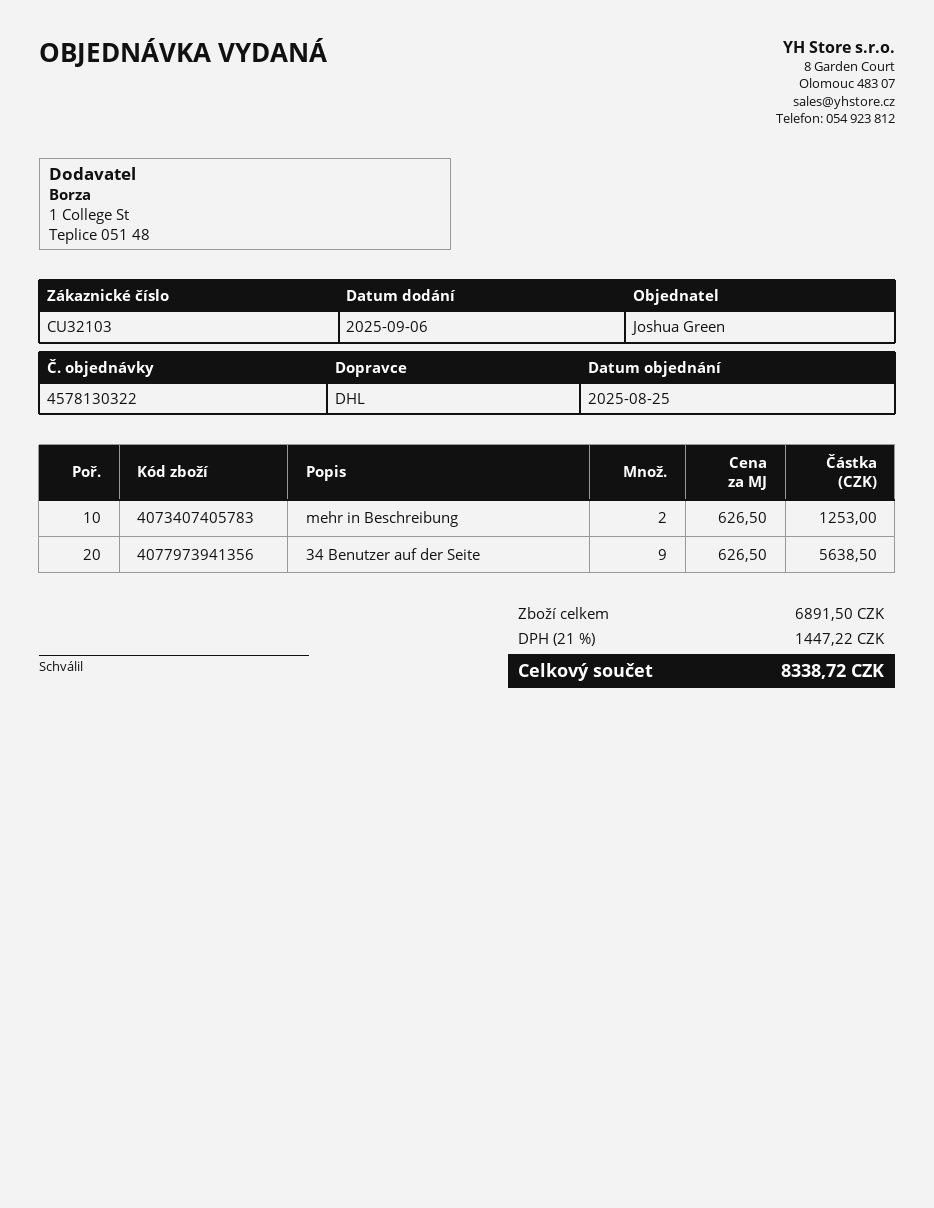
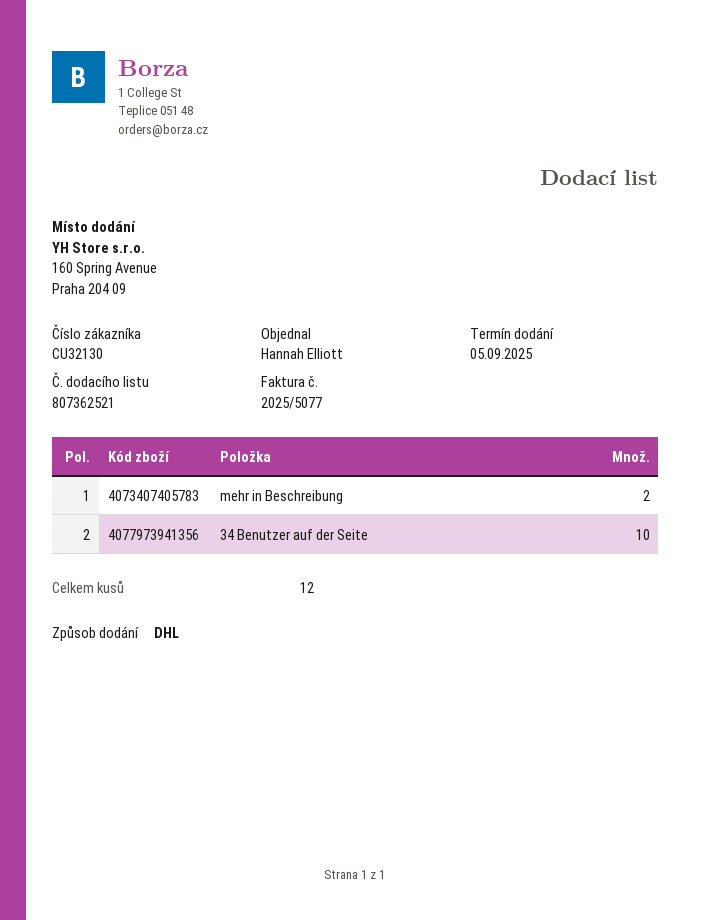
delivery date: 2025-09-06 -> 2025-09-05
customer number: CU32103 -> CU32130
ordered by: Joshua Green -> Hannah Elliott
34 Benutzer auf der Seite: 9 -> 10

